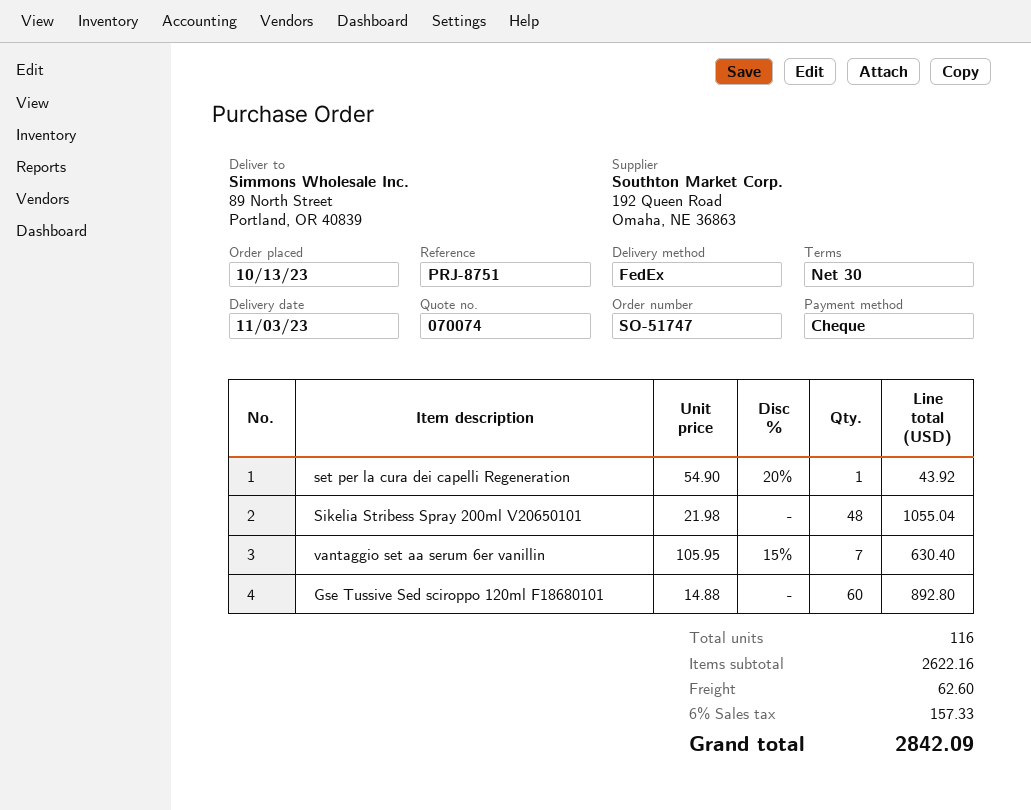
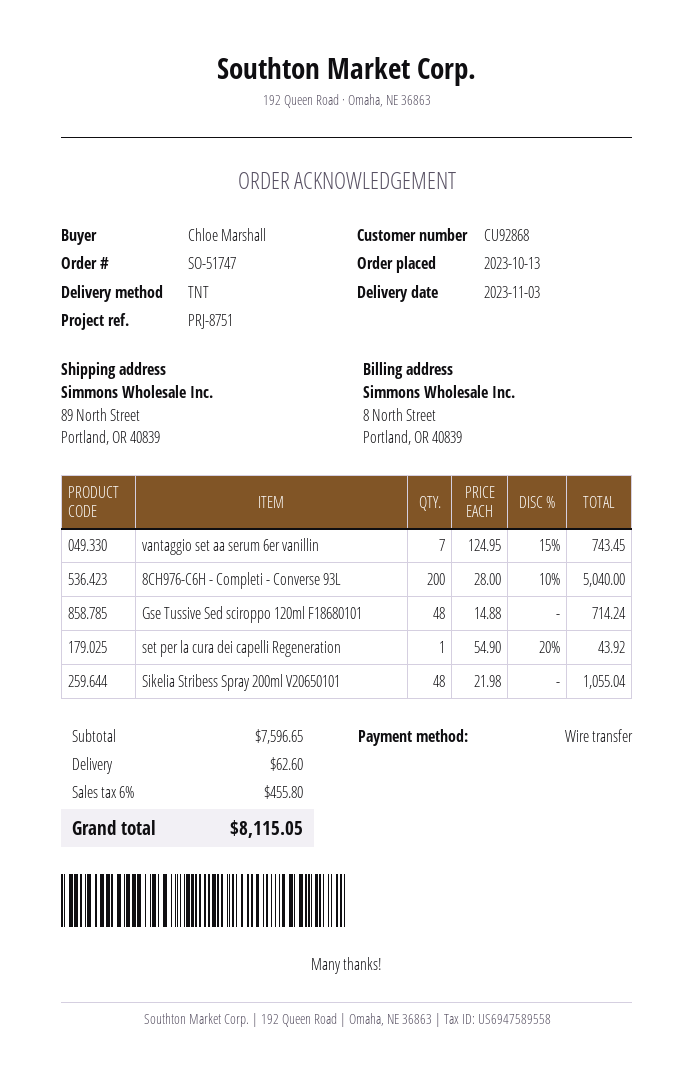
payment method: cheque -> bank transfer
shipping method: FedEx -> TNT
vantaggio set aa serum 6er vanillin: 7 x 105.95 - 15% = 630.40 -> 7 x 124.95 - 15% = 743.45
Gse Tussive Sed sciroppo 120ml F18680101: 60 x 14.88 = 892.80 -> 48 x 14.88 = 714.24
8CH976-C6H - Completi - Converse 93L: none -> 200 x 28.00 - 10% = 5040.00
subtotal: 2622.16 -> 7596.65
tax: 6% = 157.33 -> 6% = 455.80
total: 2842.09 -> 8115.05

